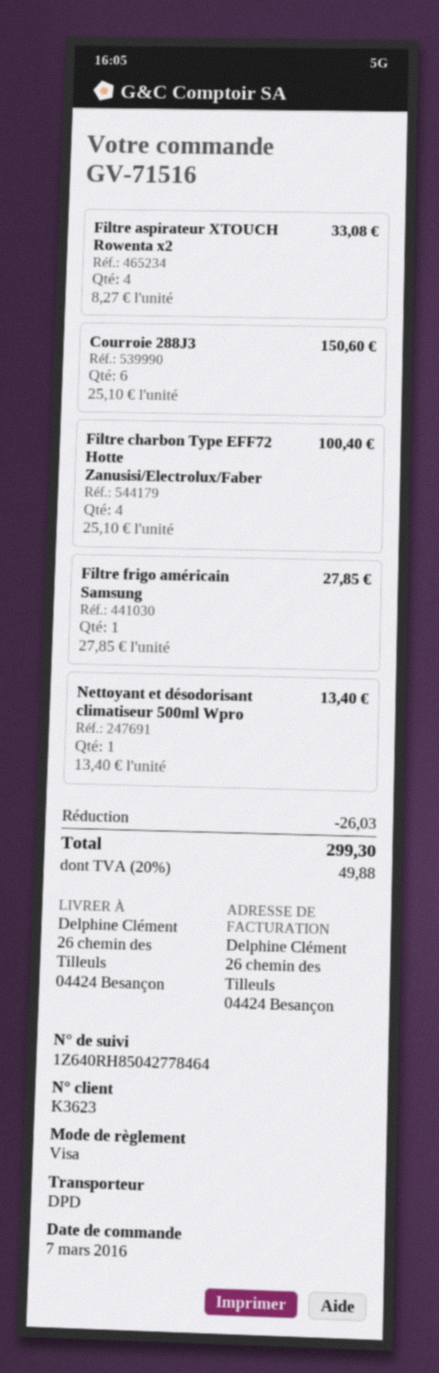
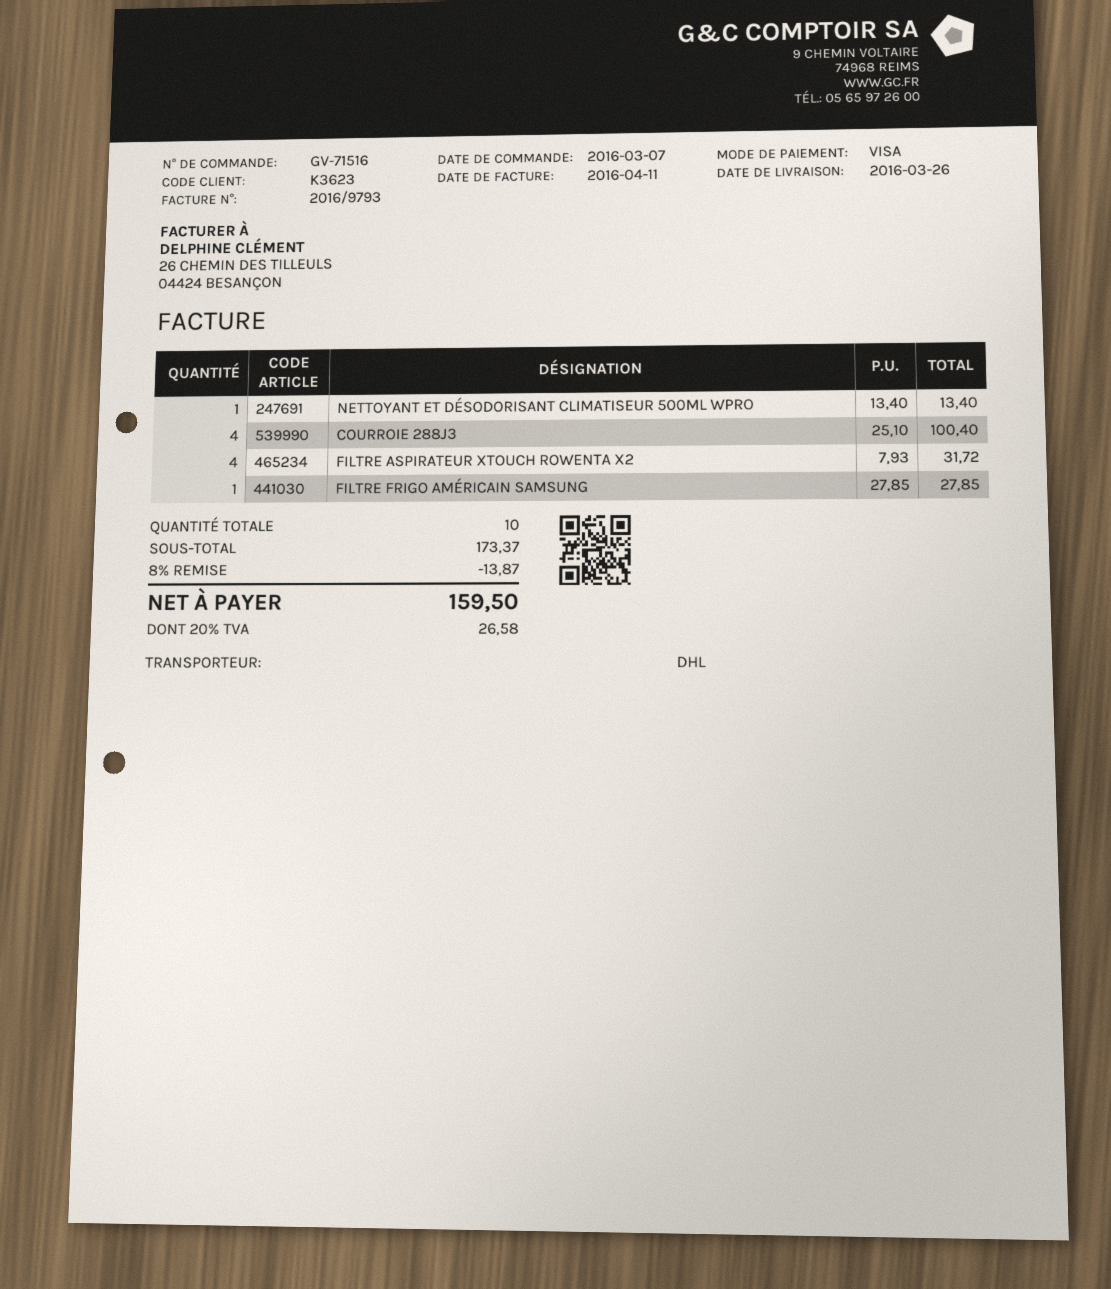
shipping method: DPD -> DHL
Filtre aspirateur XTOUCH Rowenta x2: 4 x 8.27 = 33.08 -> 4 x 7.93 = 31.72
Courroie 288J3: 6 x 25.10 = 150.60 -> 4 x 25.10 = 100.40
Filtre charbon Type EFF72 Hotte Zanusisi/Electrolux/Faber: 4 x 25.10 = 100.40 -> none
discount: 26.03 -> 13.87
tax: 20% = 49.88 -> 20% = 26.58
total: 299.30 -> 159.50

